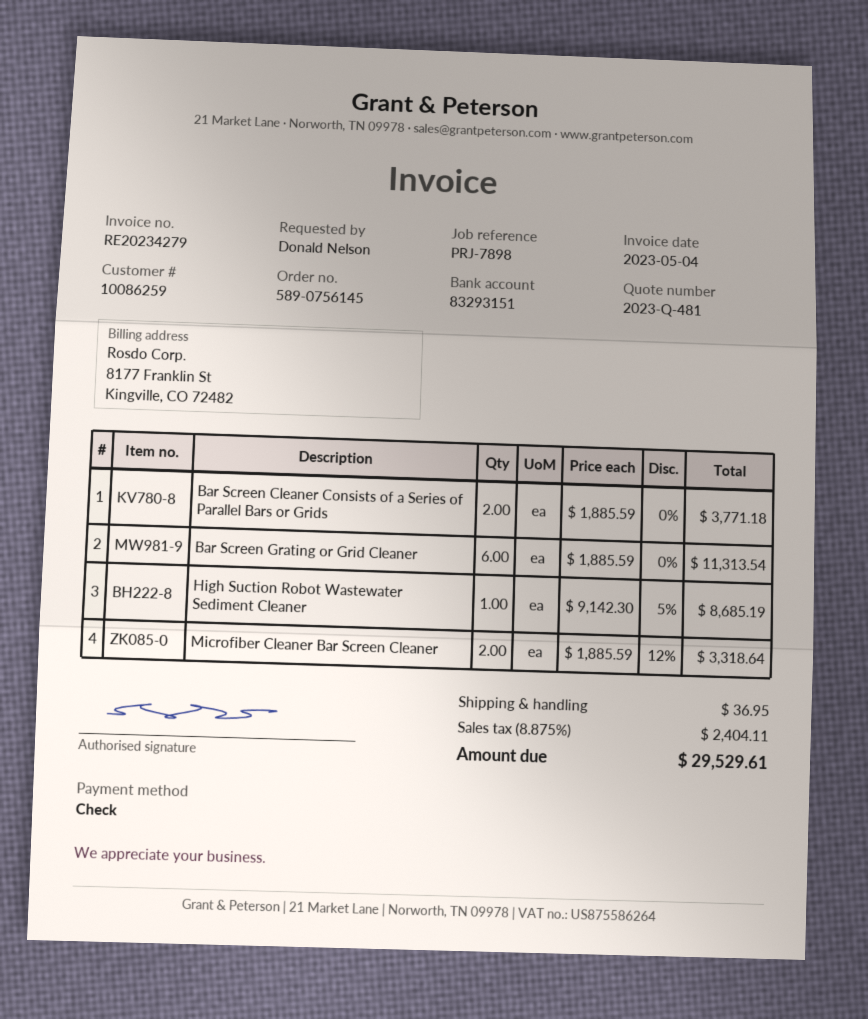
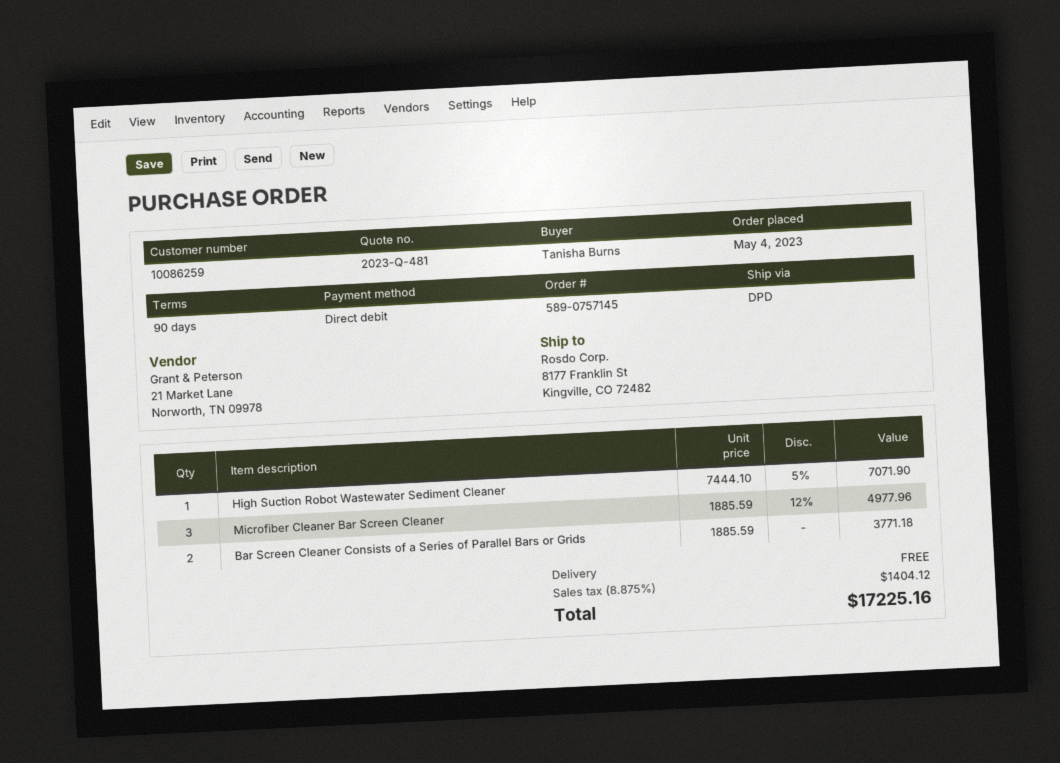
order number: 589-0756145 -> 589-0757145
ordered by: Donald Nelson -> Tanisha Burns
payment method: cheque -> direct debit
Bar Screen Grating or Grid Cleaner: 6 x 1885.59 = 11313.54 -> none
High Suction Robot Wastewater Sediment Cleaner: 1 x 9142.30 - 5% = 8685.19 -> 1 x 7444.10 - 5% = 7071.90
Microfiber Cleaner Bar Screen Cleaner: 2 x 1885.59 - 12% = 3318.64 -> 3 x 1885.59 - 12% = 4977.96
shipping: 36.95 -> 0.00
tax: 8.875% = 2404.11 -> 8.875% = 1404.12
total: 29529.61 -> 17225.16

